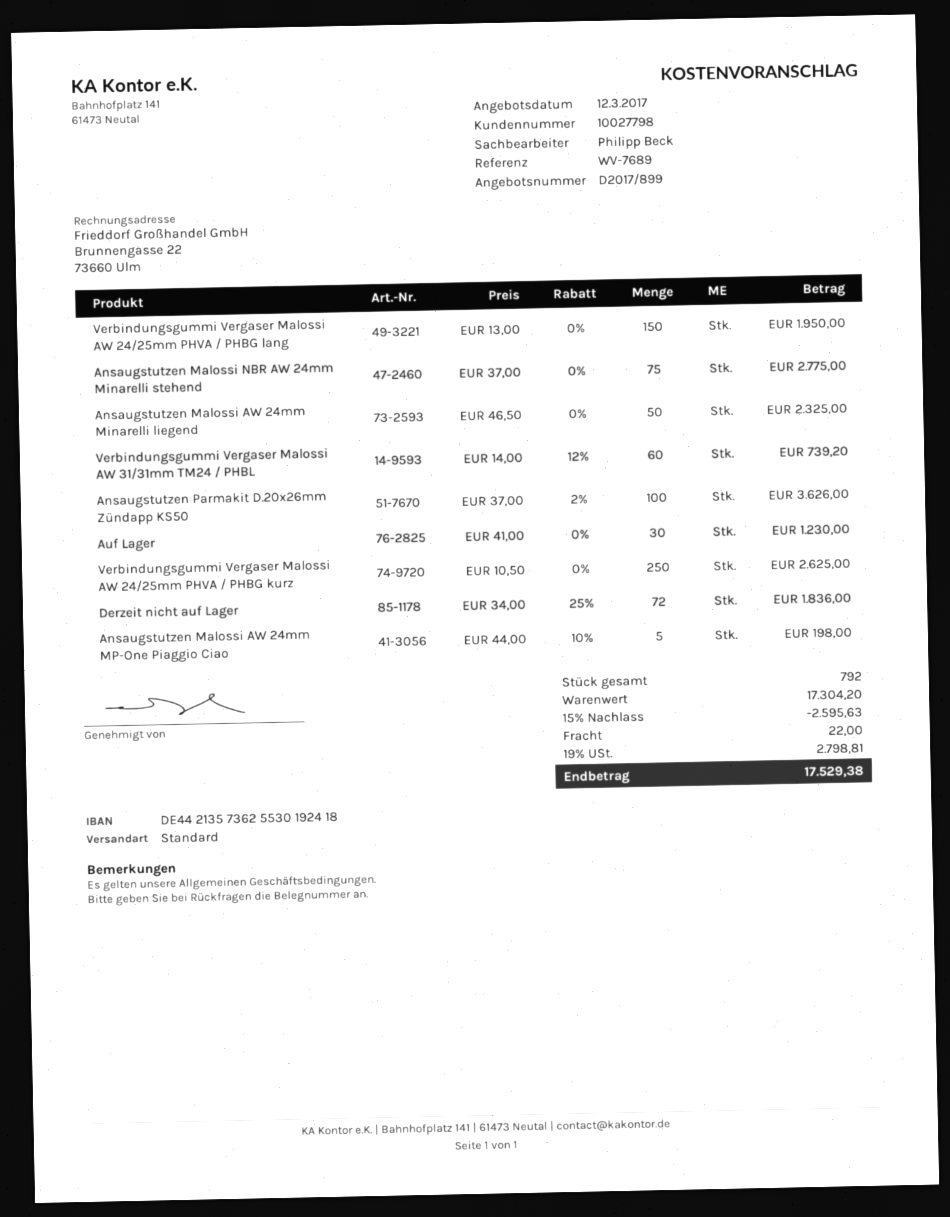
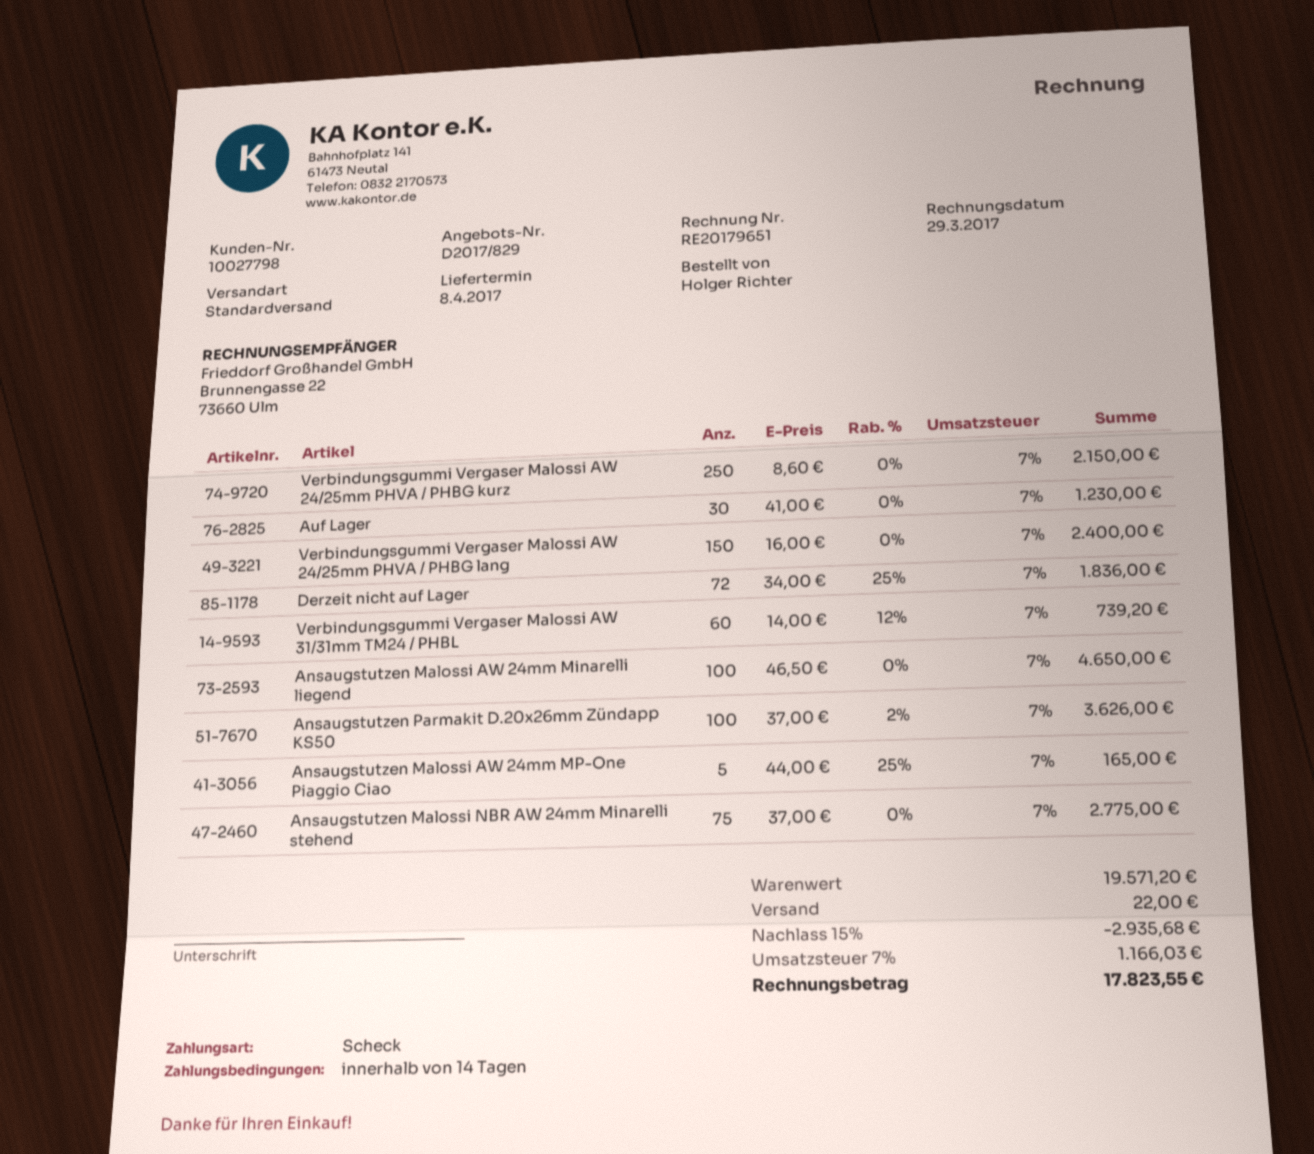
quote number: D2017/899 -> D2017/829
Verbindungsgummi Vergaser Malossi AW 24/25mm PHVA / PHBG lang: 150 x 13.00 = 1950.00 -> 150 x 16.00 = 2400.00
Ansaugstutzen Malossi AW 24mm Minarelli liegend: 50 x 46.50 = 2325.00 -> 100 x 46.50 = 4650.00
Verbindungsgummi Vergaser Malossi AW 24/25mm PHVA / PHBG kurz: 250 x 10.50 = 2625.00 -> 250 x 8.60 = 2150.00
Ansaugstutzen Malossi AW 24mm MP-One Piaggio Ciao: 5 x 44.00 - 10% = 198.00 -> 5 x 44.00 - 25% = 165.00
subtotal: 17304.20 -> 19571.20
discount: 15% = 2595.63 -> 15% = 2935.68
tax: 19% = 2798.81 -> 7% = 1166.03
total: 17529.38 -> 17823.55

